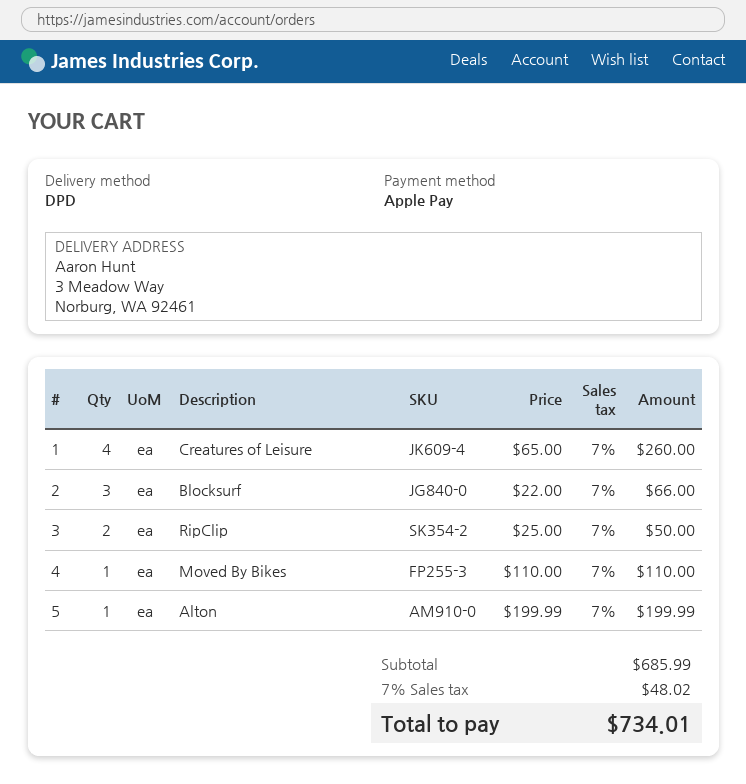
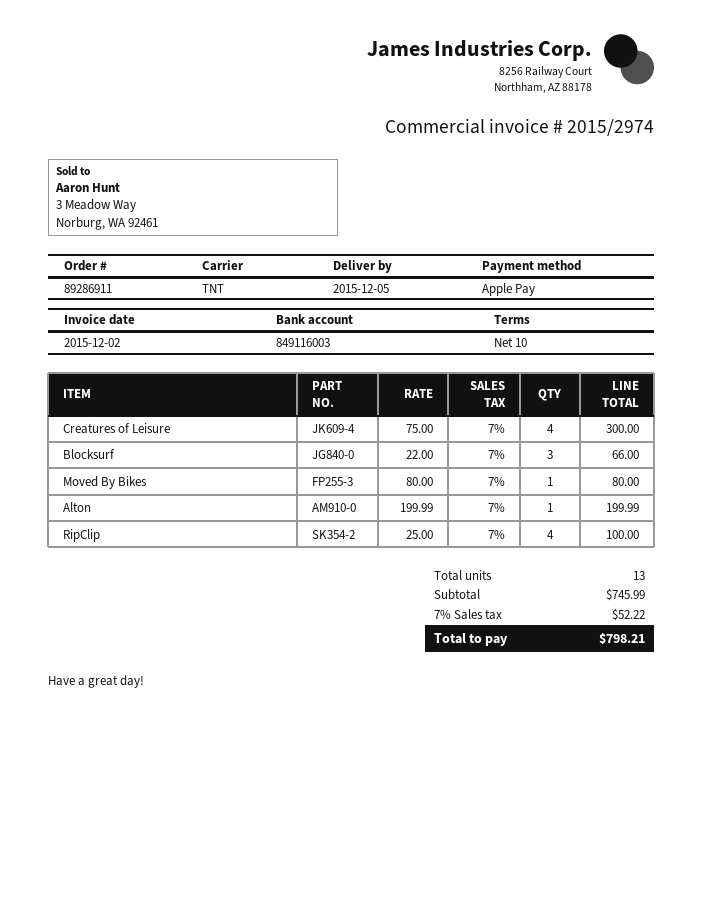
shipping method: DPD -> TNT
Creatures of Leisure: 4 x 65.00 = 260.00 -> 4 x 75.00 = 300.00
RipClip: 2 x 25.00 = 50.00 -> 4 x 25.00 = 100.00
Moved By Bikes: 1 x 110.00 = 110.00 -> 1 x 80.00 = 80.00
subtotal: 685.99 -> 745.99
tax: 7% = 48.02 -> 7% = 52.22
total: 734.01 -> 798.21

